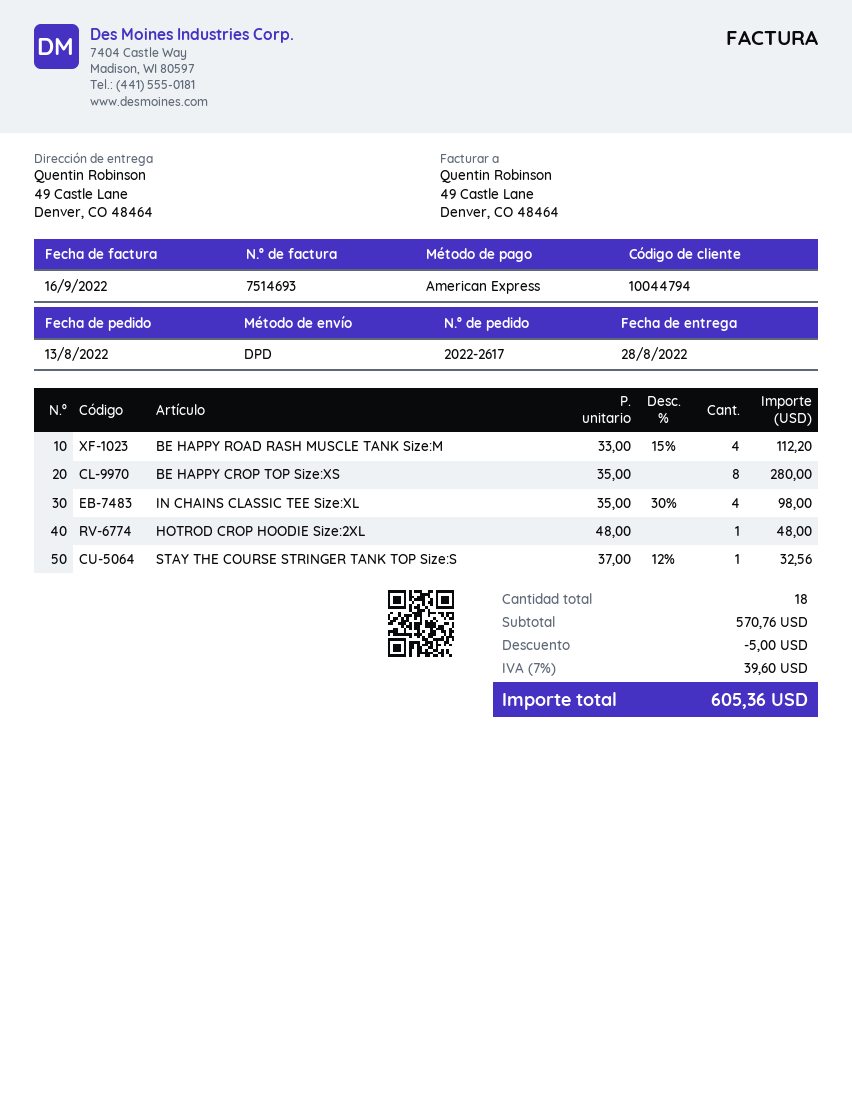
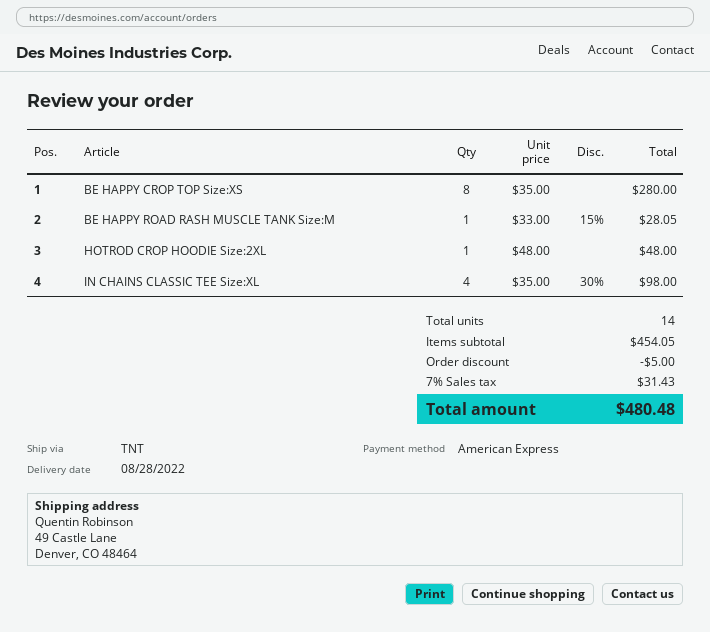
shipping method: DPD -> TNT
BE HAPPY ROAD RASH MUSCLE TANK Size:M: 4 x 33.00 - 15% = 112.20 -> 1 x 33.00 - 15% = 28.05
STAY THE COURSE STRINGER TANK TOP Size:S: 1 x 37.00 - 12% = 32.56 -> none
total quantity: 18 -> 14
subtotal: 570.76 -> 454.05
tax: 7% = 39.60 -> 7% = 31.43
total: 605.36 -> 480.48

